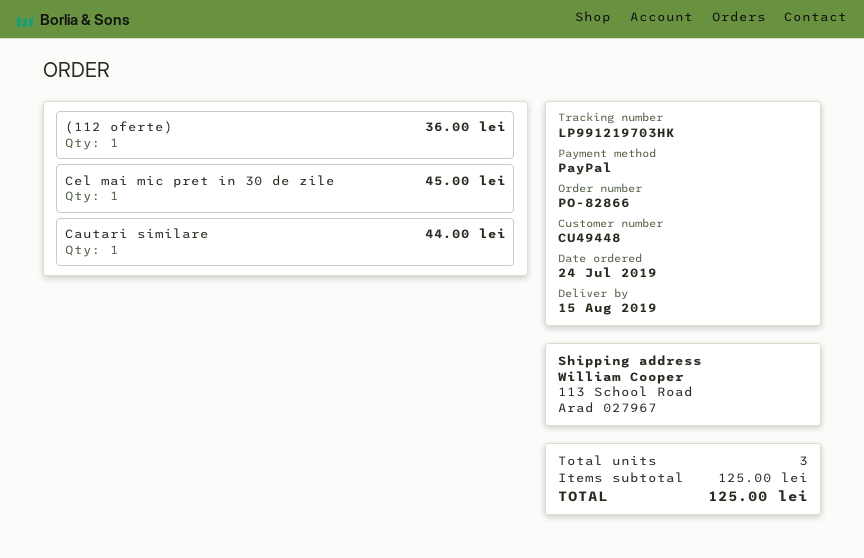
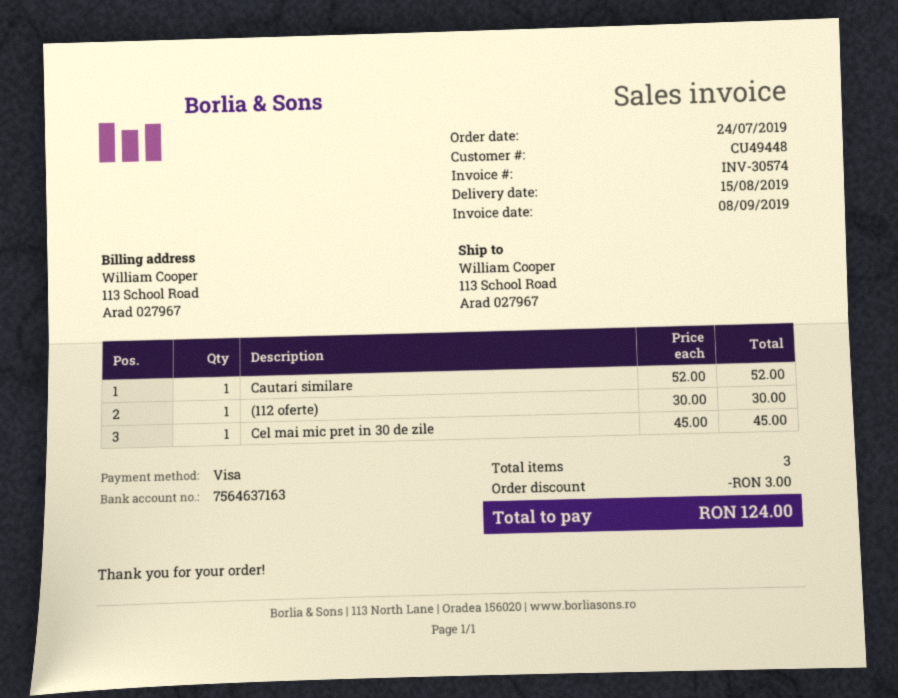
payment method: PayPal -> Visa
(112 oferte): 1 for 36.00 -> 1 for 30.00
Cautari similare: 1 for 44.00 -> 1 for 52.00
discount: none -> 3.00
total: 125.00 -> 124.00

